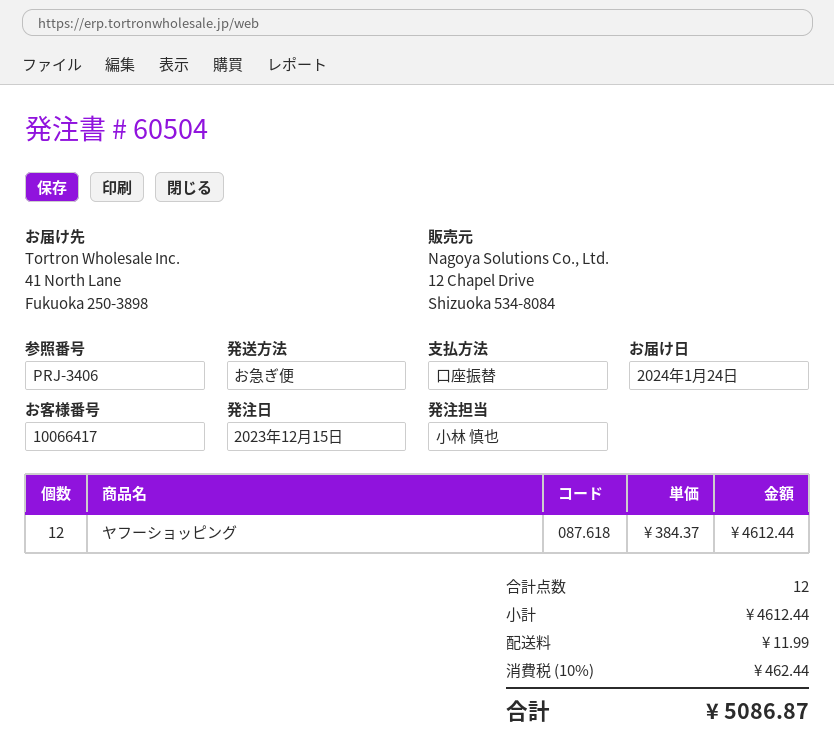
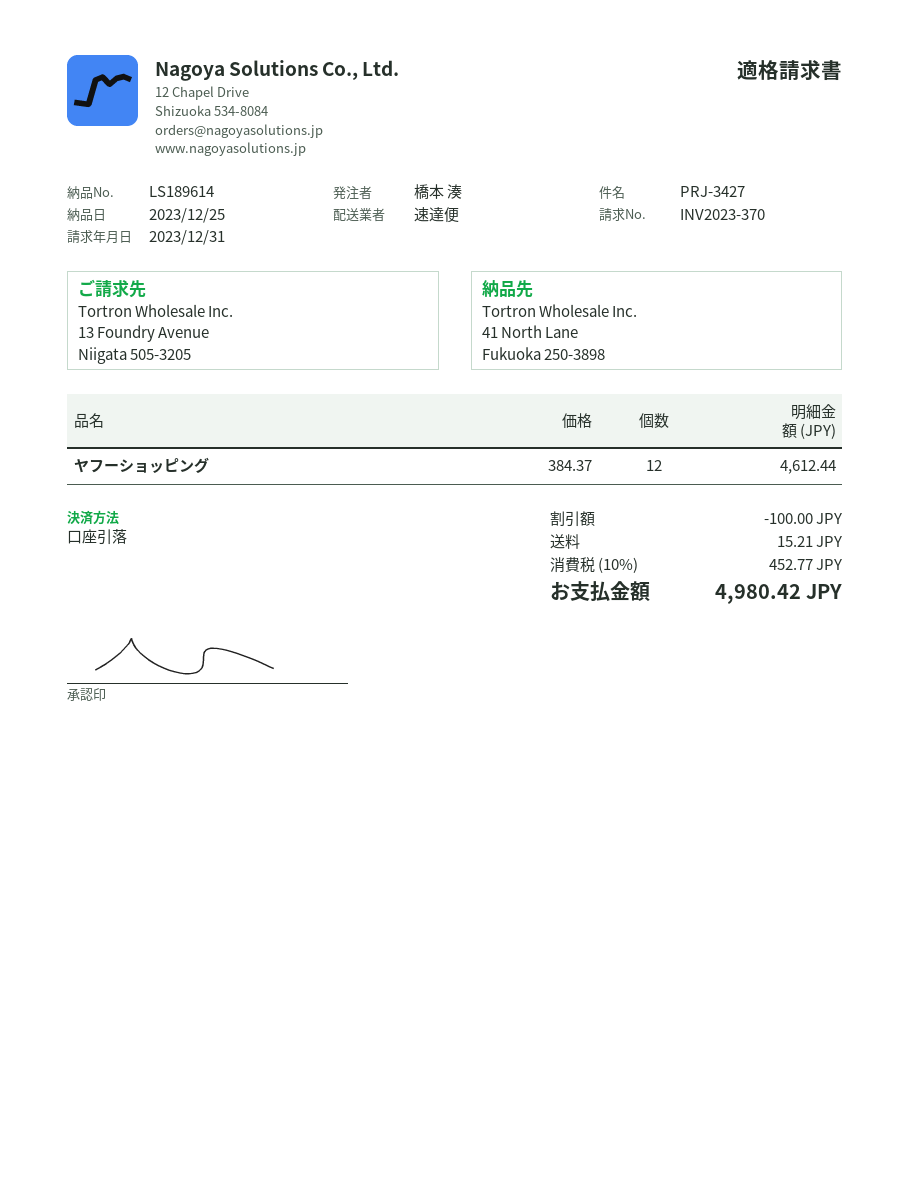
delivery date: 2024-01-24 -> 2023-12-25
reference: PRJ-3406 -> PRJ-3427
ordered by: 小林 慎也 -> 橋本 湊
discount: none -> 100.00
shipping: 11.99 -> 15.21
tax: 10% = 462.44 -> 10% = 452.77
total: 5086.87 -> 4980.42

